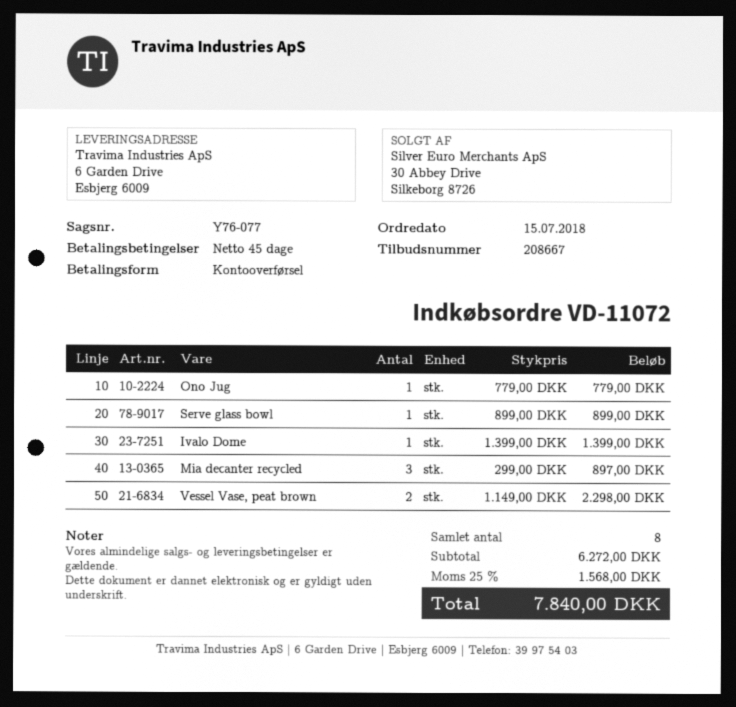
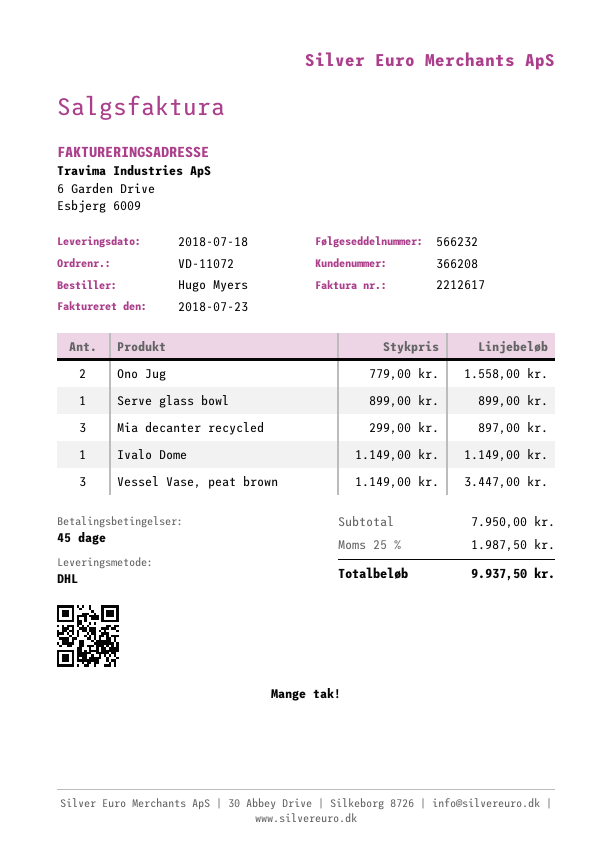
Ono Jug: 1 x 779.00 = 779.00 -> 2 x 779.00 = 1558.00
Ivalo Dome: 1 x 1399.00 = 1399.00 -> 1 x 1149.00 = 1149.00
Vessel Vase, peat brown: 2 x 1149.00 = 2298.00 -> 3 x 1149.00 = 3447.00
subtotal: 6272.00 -> 7950.00
tax: 25% = 1568.00 -> 25% = 1987.50
total: 7840.00 -> 9937.50

